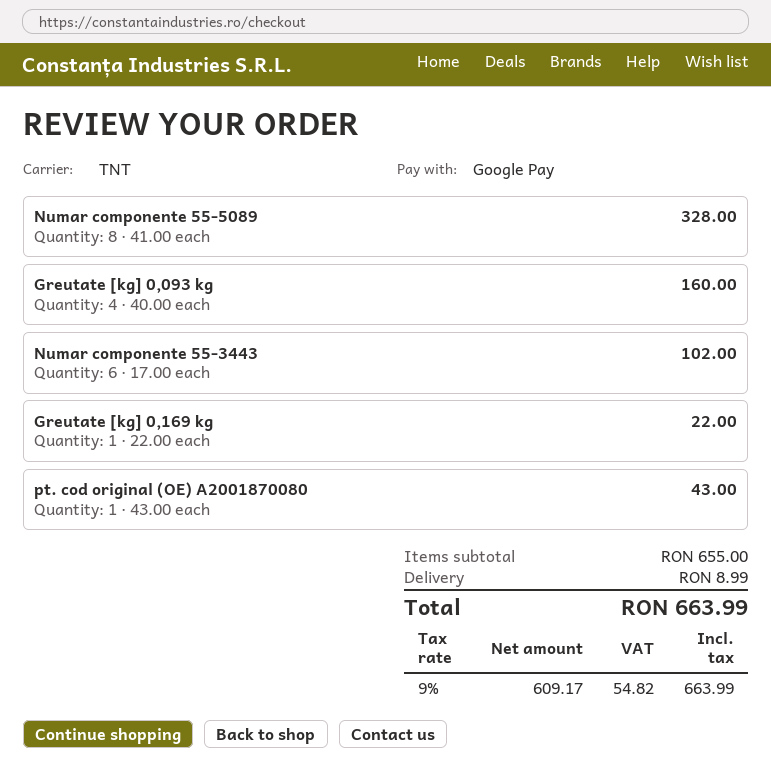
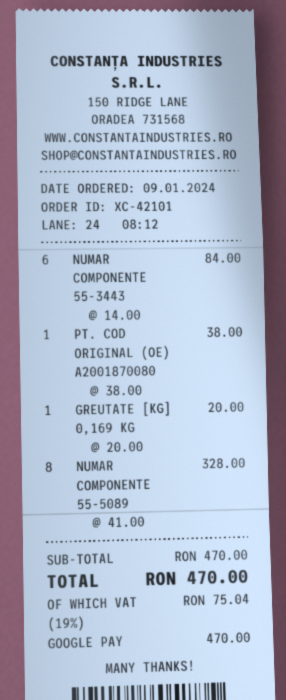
Greutate [kg] 0,093 kg: 4 x 40.00 = 160.00 -> none
Numar componente 55-3443: 6 x 17.00 = 102.00 -> 6 x 14.00 = 84.00
Greutate [kg] 0,169 kg: 1 x 22.00 = 22.00 -> 1 x 20.00 = 20.00
pt. cod original (OE) A2001870080: 1 x 43.00 = 43.00 -> 1 x 38.00 = 38.00
subtotal: 655.00 -> 470.00
shipping: 8.99 -> none
tax: 9% = 54.82 -> 19% = 75.04
total: 663.99 -> 470.00

